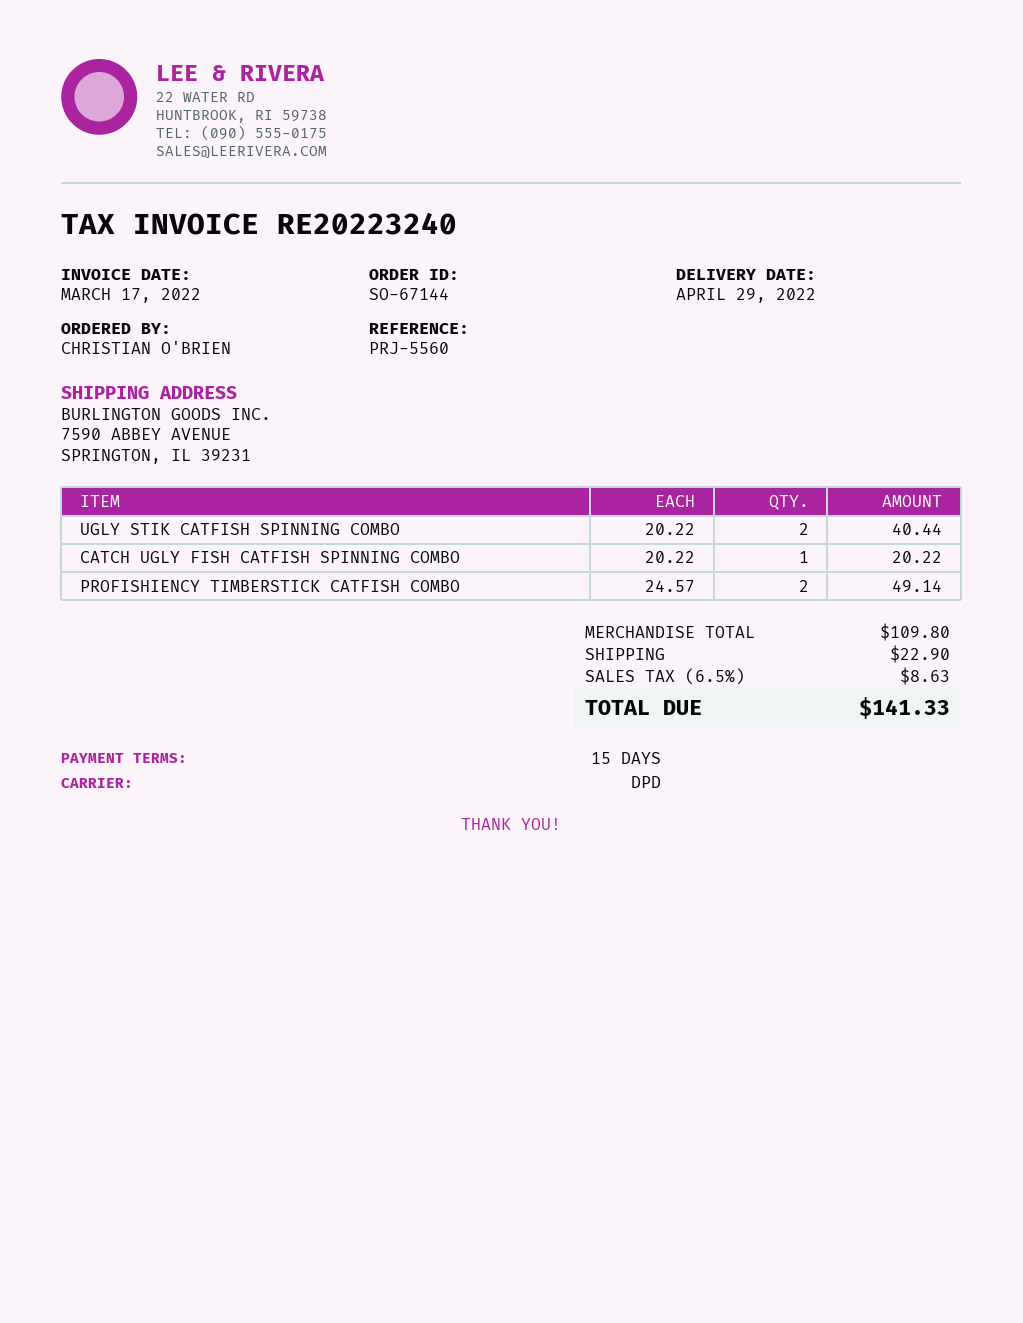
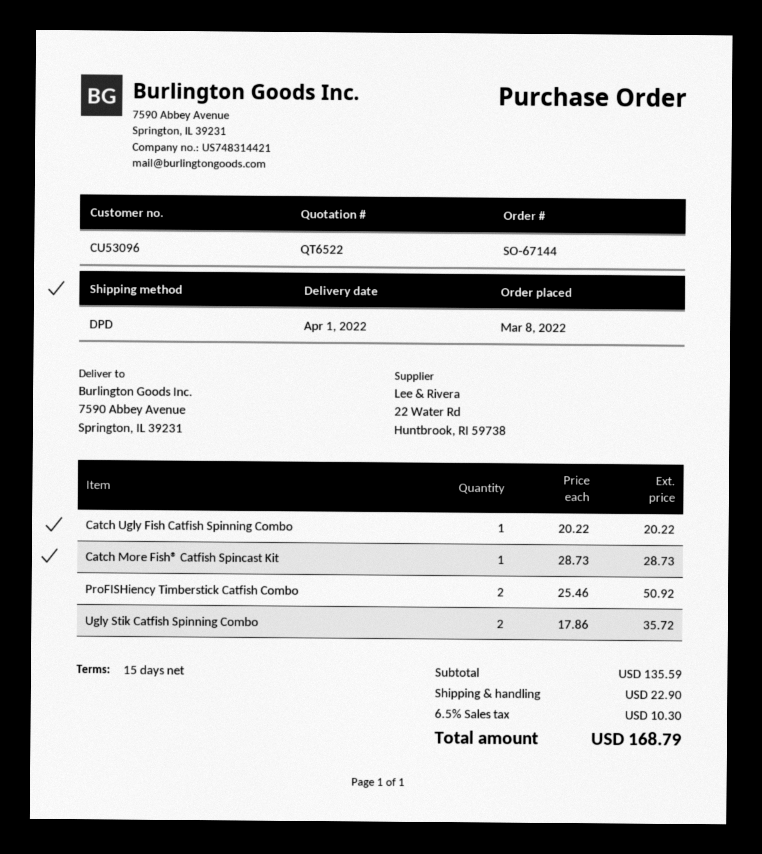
delivery date: 2022-04-29 -> 2022-04-01
UGLY STIK CATFISH SPINNING COMBO: 2 x 20.22 = 40.44 -> 2 x 17.86 = 35.72
PROFISHIENCY TIMBERSTICK CATFISH COMBO: 2 x 24.57 = 49.14 -> 2 x 25.46 = 50.92
Catch More Fish® Catfish Spincast Kit: none -> 1 x 28.73 = 28.73
subtotal: 109.80 -> 135.59
tax: 6.5% = 8.63 -> 6.5% = 10.30
total: 141.33 -> 168.79

